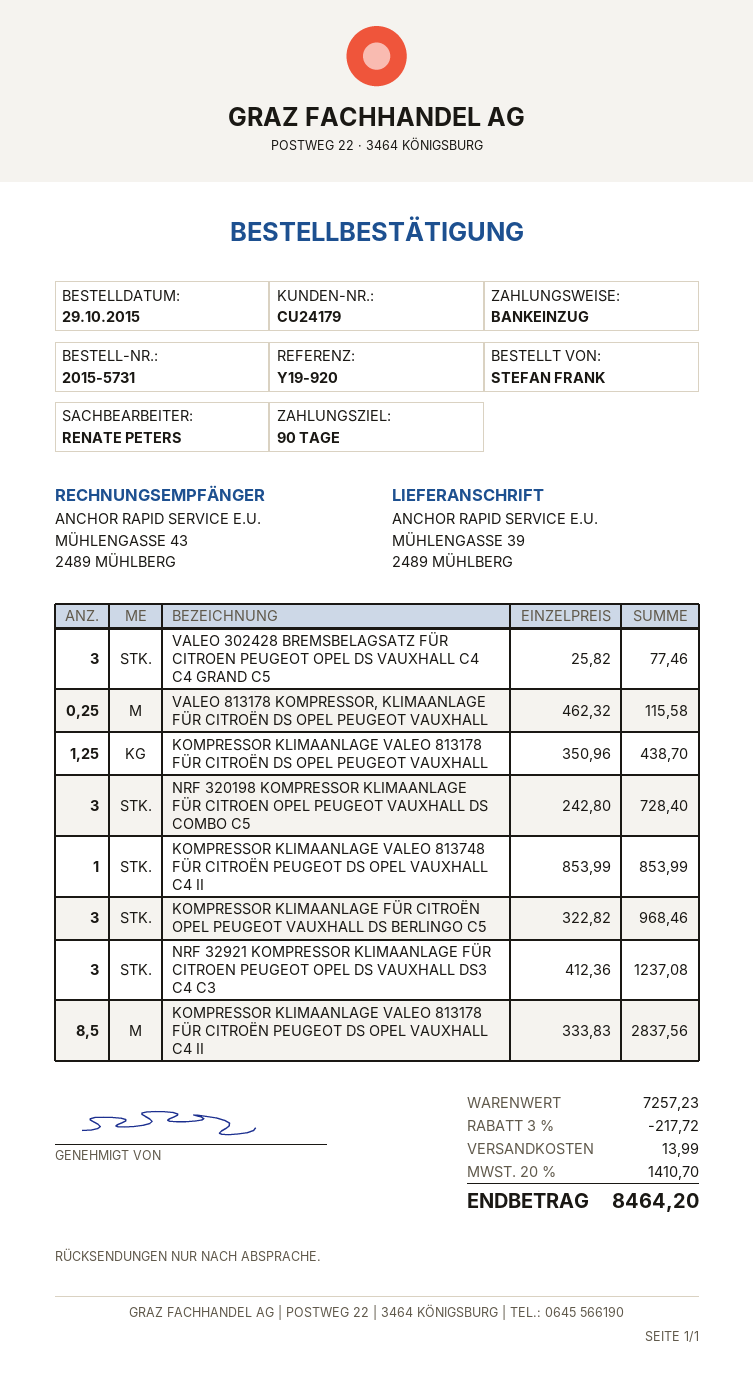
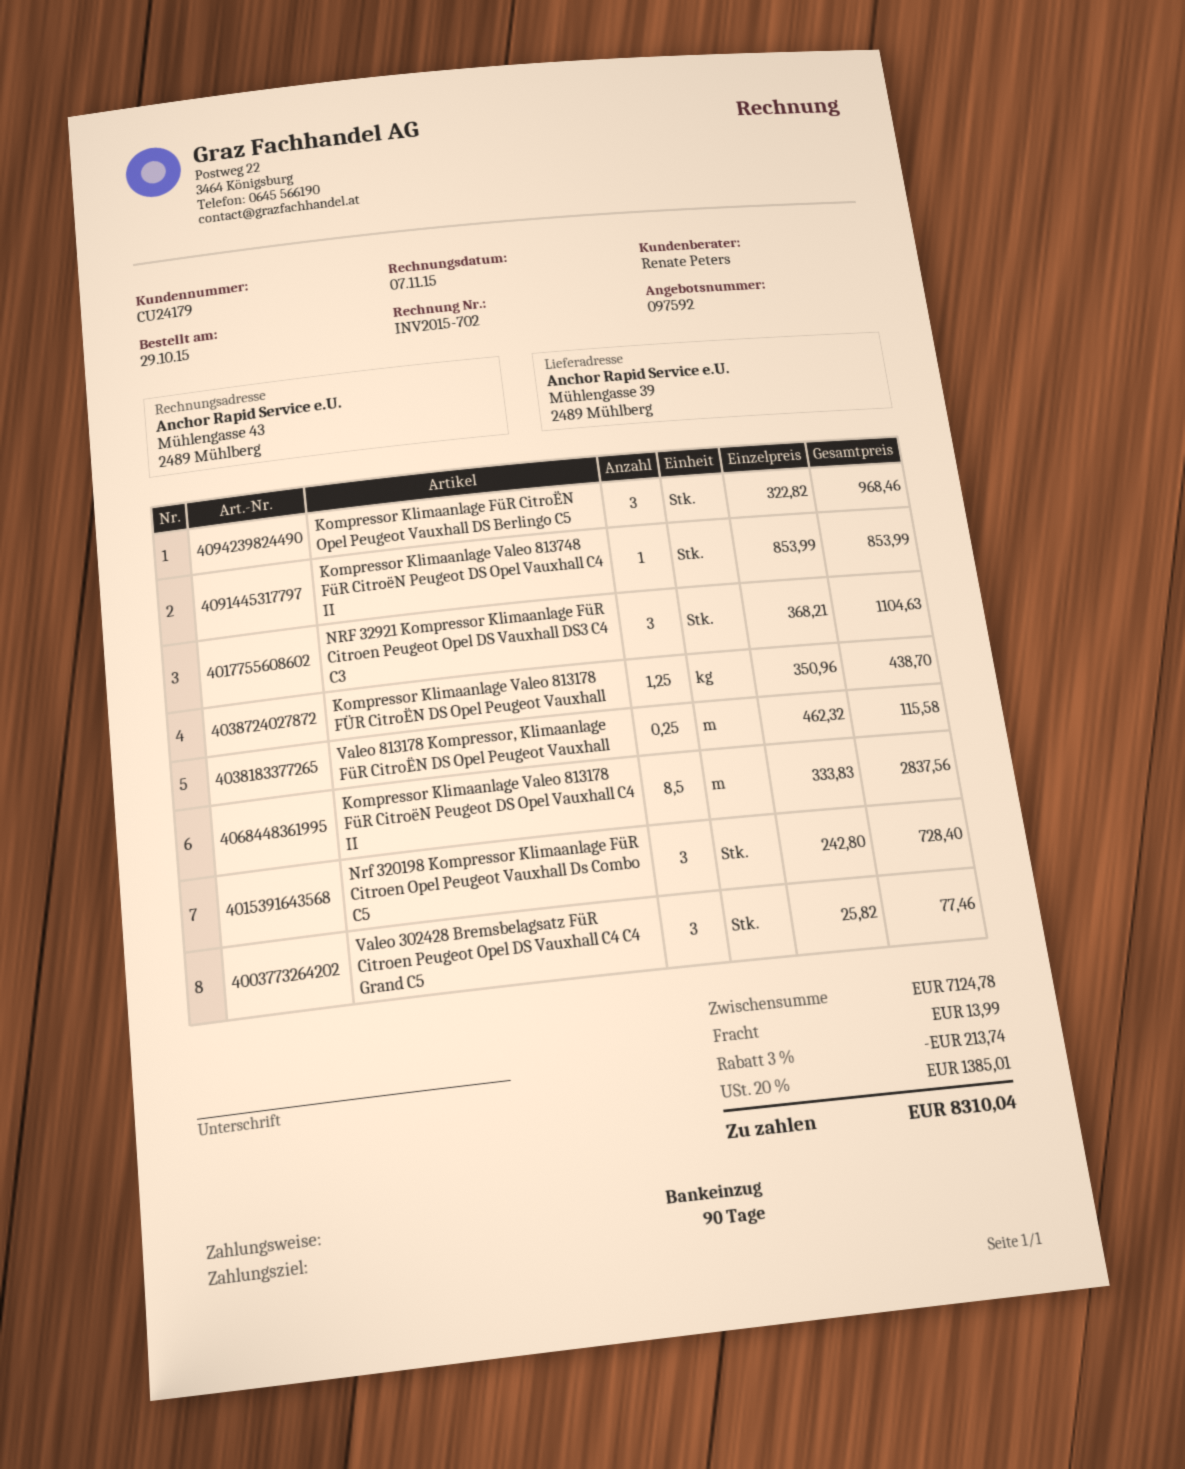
NRF 32921 KOMPRESSOR KLIMAANLAGE FÜR CITROEN PEUGEOT OPEL DS VAUXHALL DS3 C4 C3: 3 x 412.36 = 1237.08 -> 3 x 368.21 = 1104.63
subtotal: 7257.23 -> 7124.78
discount: 3% = 217.72 -> 3% = 213.74
tax: 20% = 1410.70 -> 20% = 1385.01
total: 8464.20 -> 8310.04

